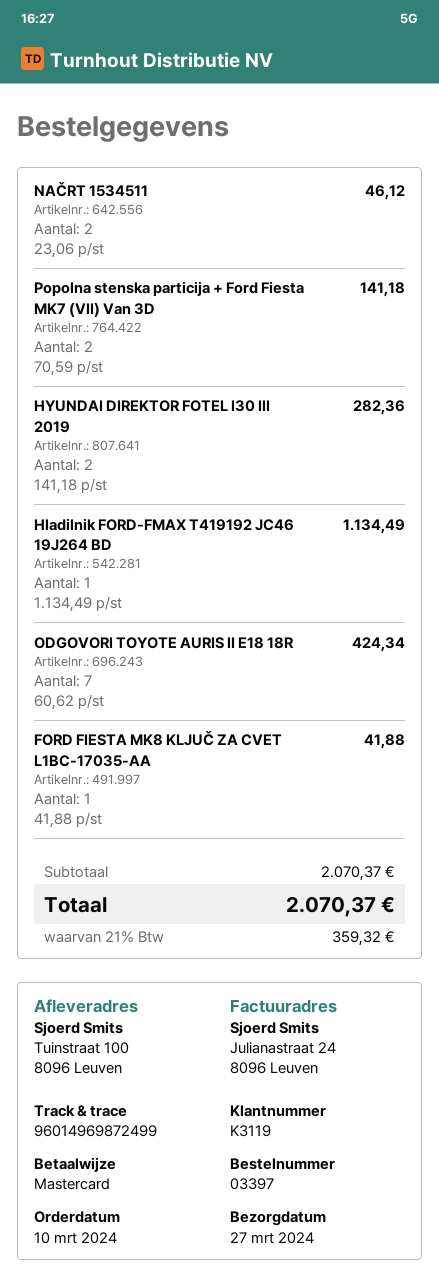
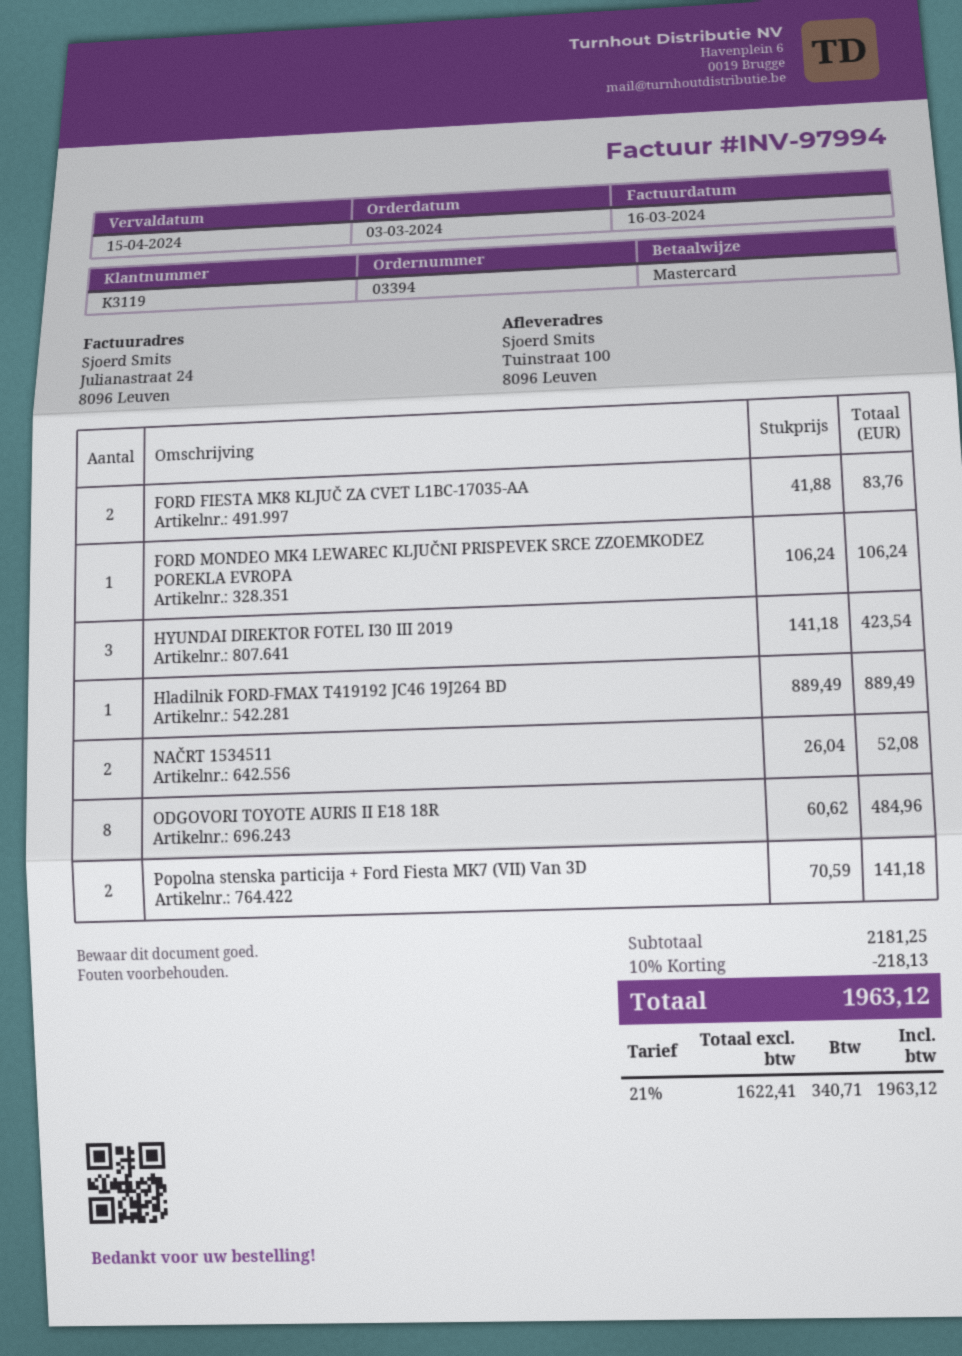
order number: 03397 -> 03394
order date: 2024-03-10 -> 2024-03-03
NAČRT 1534511: 2 x 23.06 = 46.12 -> 2 x 26.04 = 52.08
HYUNDAI DIREKTOR FOTEL I30 III 2019: 2 x 141.18 = 282.36 -> 3 x 141.18 = 423.54
Hladilnik FORD-FMAX T419192 JC46 19J264 BD: 1 x 1134.49 = 1134.49 -> 1 x 889.49 = 889.49
ODGOVORI TOYOTE AURIS II E18 18R: 7 x 60.62 = 424.34 -> 8 x 60.62 = 484.96
FORD FIESTA MK8 KLJUČ ZA CVET L1BC-17035-AA: 1 x 41.88 = 41.88 -> 2 x 41.88 = 83.76
FORD MONDEO MK4 LEWAREC KLJUČNI PRISPEVEK SRCE ZZOEMKODEZ POREKLA EVROPA: none -> 1 x 106.24 = 106.24
subtotal: 2070.37 -> 2181.25
discount: none -> 10% = 218.13
tax: 21% = 359.32 -> 21% = 340.71
total: 2070.37 -> 1963.12

